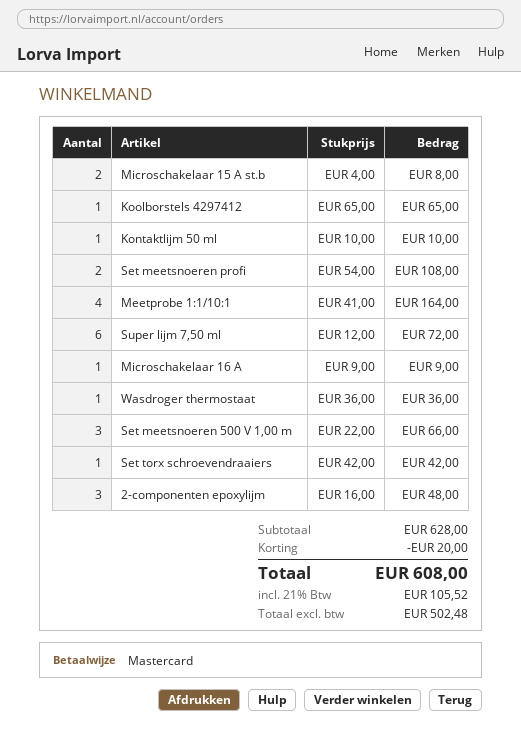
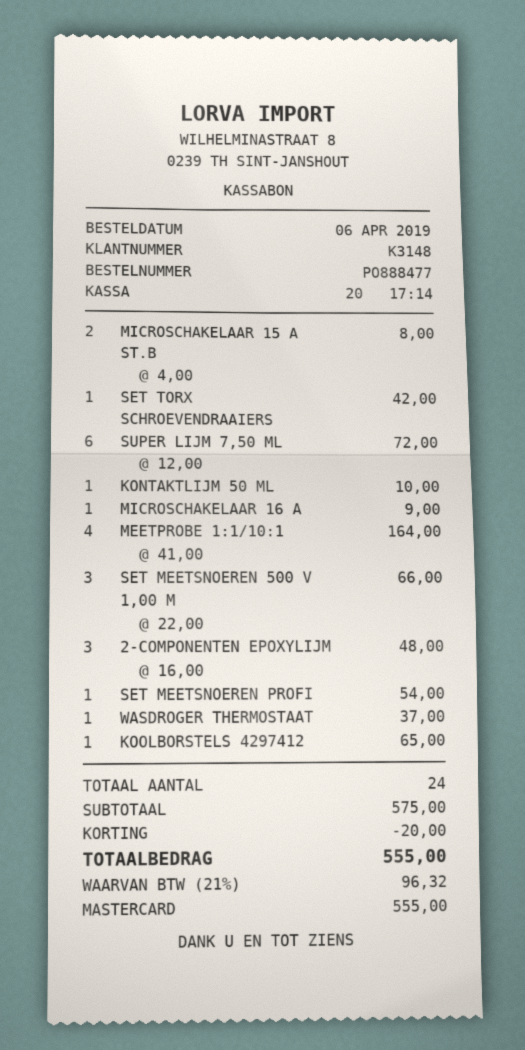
Set meetsnoeren profi: 2 x 54.00 = 108.00 -> 1 x 54.00 = 54.00
Wasdroger thermostaat: 1 x 36.00 = 36.00 -> 1 x 37.00 = 37.00
subtotal: 628.00 -> 575.00
tax: 21% = 105.52 -> 21% = 96.32
total: 608.00 -> 555.00

